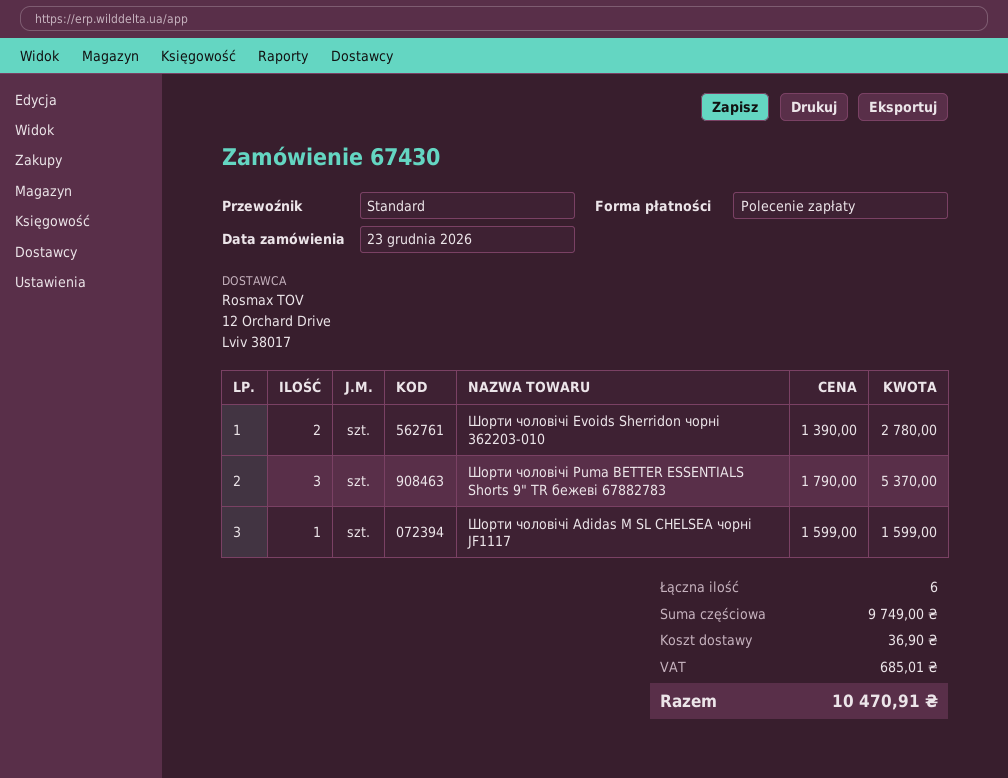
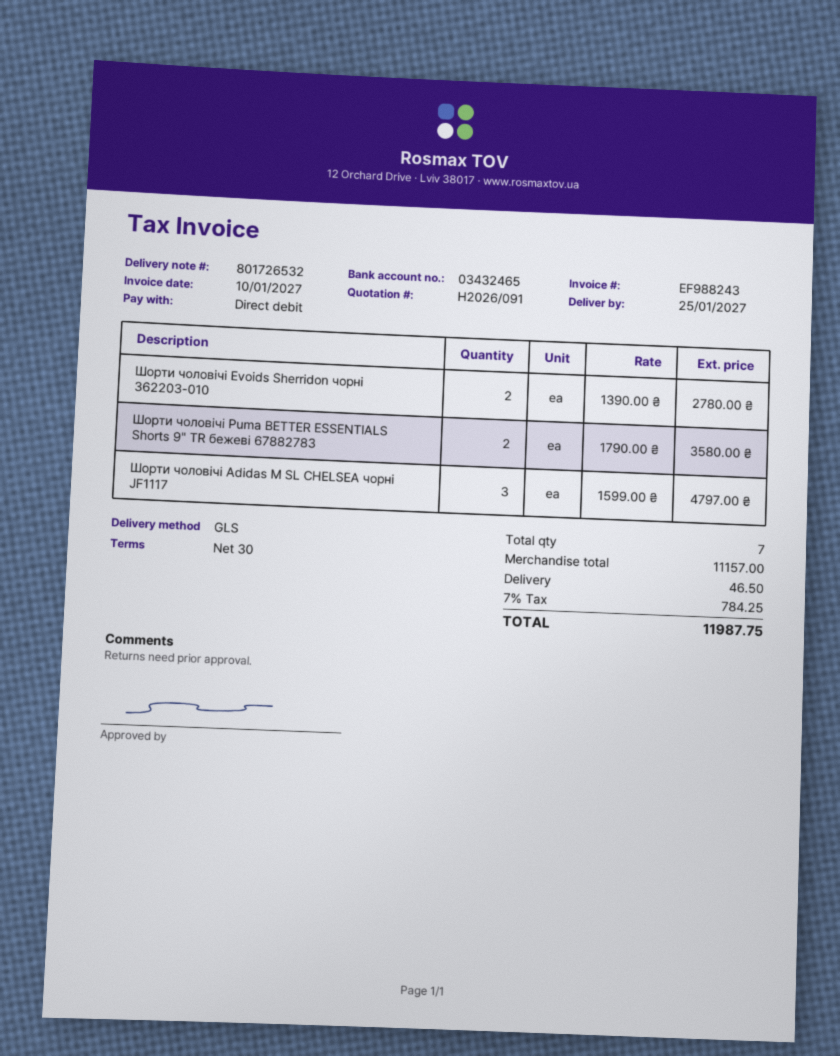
shipping method: standard -> GLS
Шорти чоловічі Puma BETTER ESSENTIALS Shorts 9" TR бежеві 67882783: 3 x 1790.00 = 5370.00 -> 2 x 1790.00 = 3580.00
Шорти чоловічі Adidas M SL CHELSEA чорні JF1117: 1 x 1599.00 = 1599.00 -> 3 x 1599.00 = 4797.00
total quantity: 6 -> 7
subtotal: 9749.00 -> 11157.00
shipping: 36.90 -> 46.50
tax: 685.01 -> 784.25
total: 10470.91 -> 11987.75

